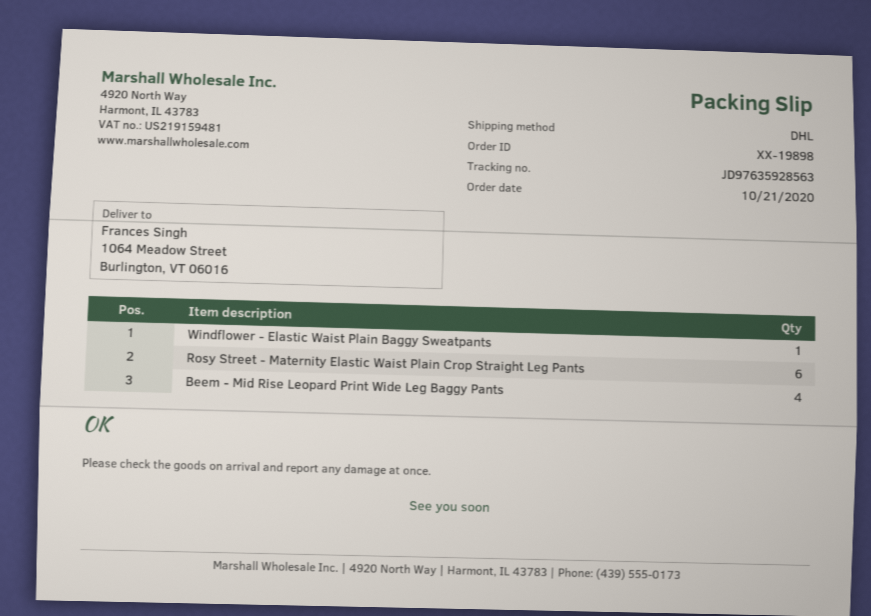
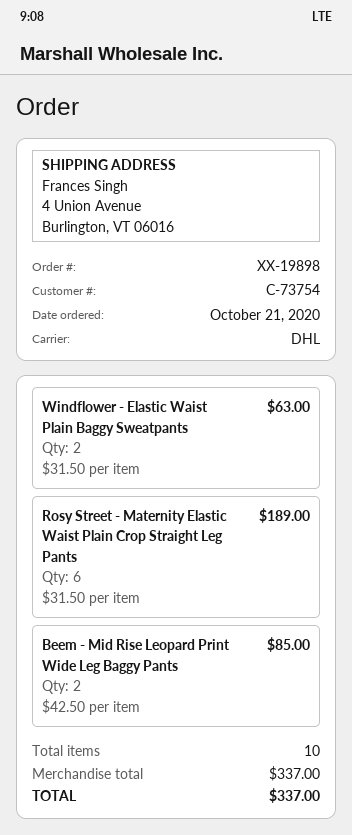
ship to: 1064 Meadow Street, Burlington, VT 06016 -> 4 Union Avenue, Burlington, VT 06016
Windflower - Elastic Waist Plain Baggy Sweatpants: 1 -> 2
Beem - Mid Rise Leopard Print Wide Leg Baggy Pants: 4 -> 2

